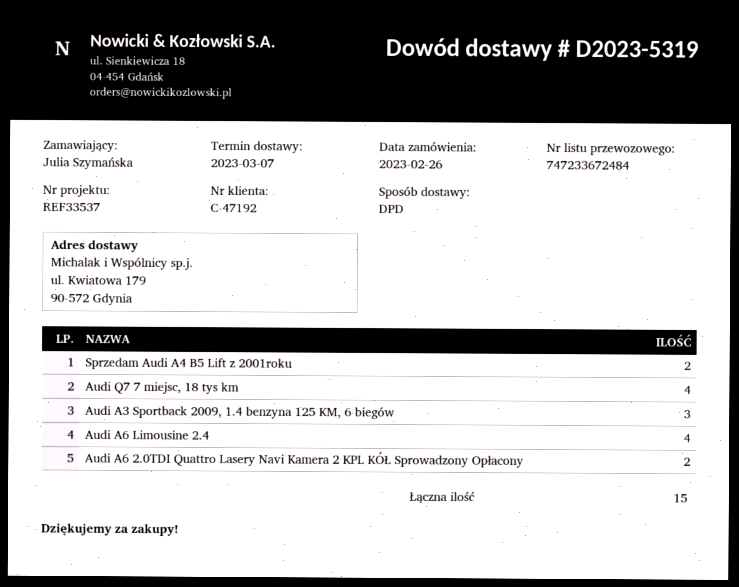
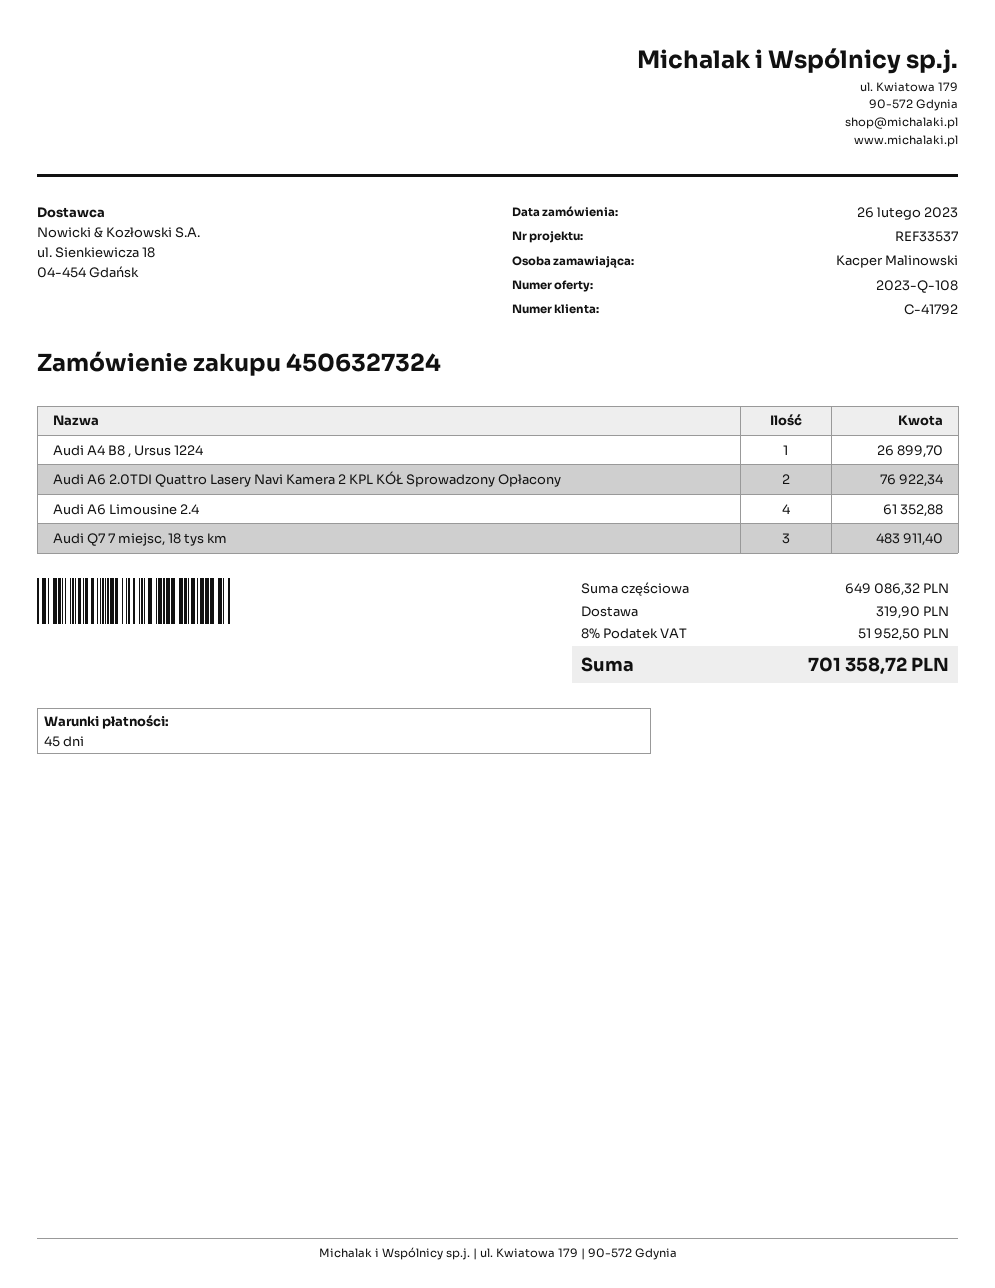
customer number: C-47192 -> C-41792
ordered by: Julia Szymańska -> Kacper Malinowski
Sprzedam Audi A4 B5 Lift z 2001roku: 2 -> none
Audi Q7 7 miejsc, 18 tys km: 4 -> 3
Audi A3 Sportback 2009, 1.4 benzyna 125 KM, 6 biegów: 3 -> none
Audi A4 B8 , Ursus 1224: none -> 1

